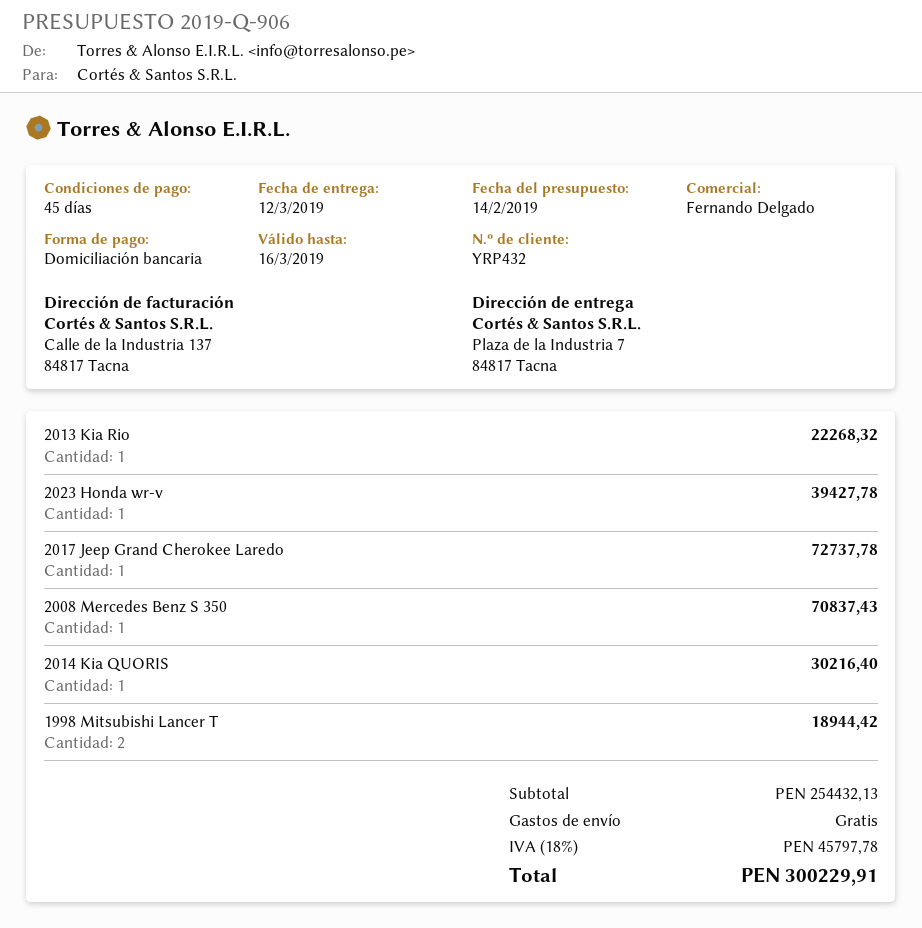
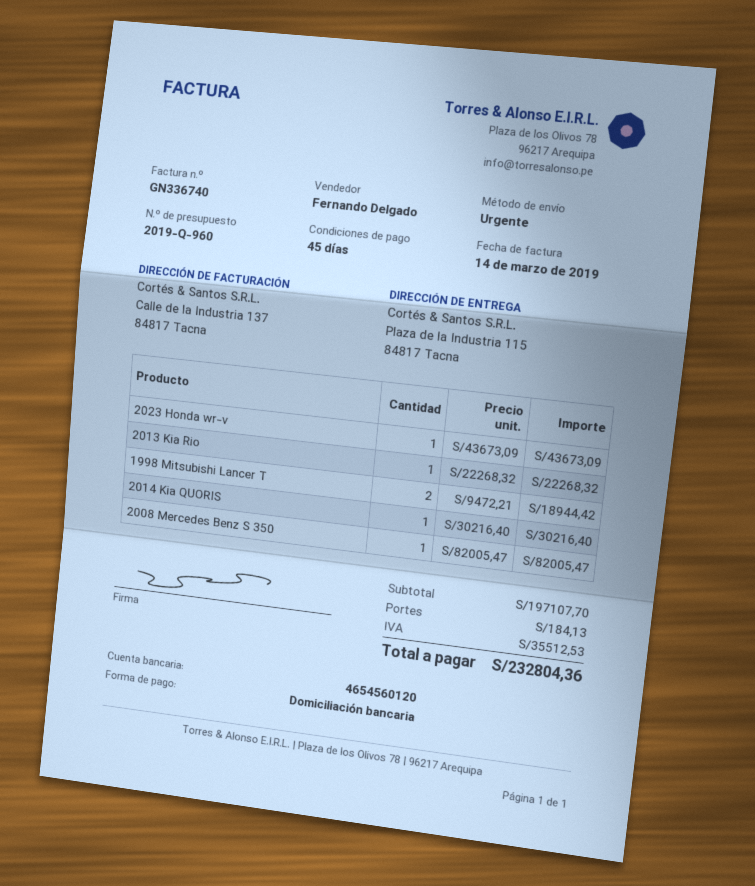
quote number: 2019-Q-906 -> 2019-Q-960
ship to: Plaza de la Industria 7, 84817 Tacna -> Plaza de la Industria 115, 84817 Tacna
2023 Honda wr-v: 1 for 39427.78 -> 1 for 43673.09
2017 Jeep Grand Cherokee Laredo: 1 for 72737.78 -> none
2008 Mercedes Benz S 350: 1 for 70837.43 -> 1 for 82005.47
subtotal: 254432.13 -> 197107.70
shipping: 0.00 -> 184.13
tax: 45797.78 -> 35512.53
total: 300229.91 -> 232804.36

